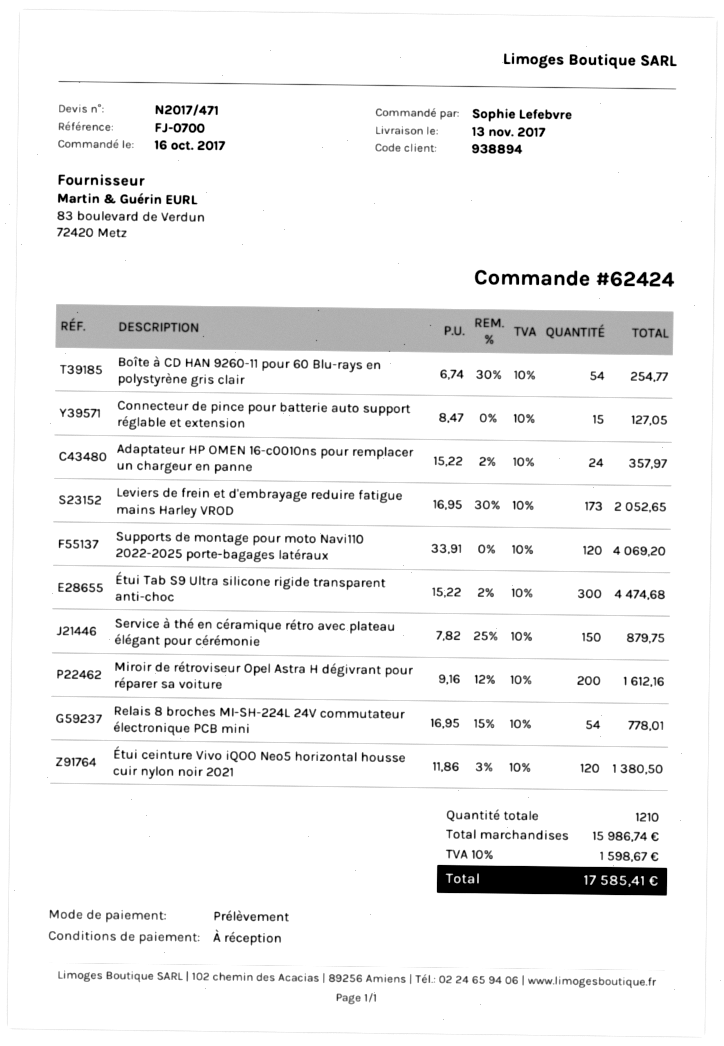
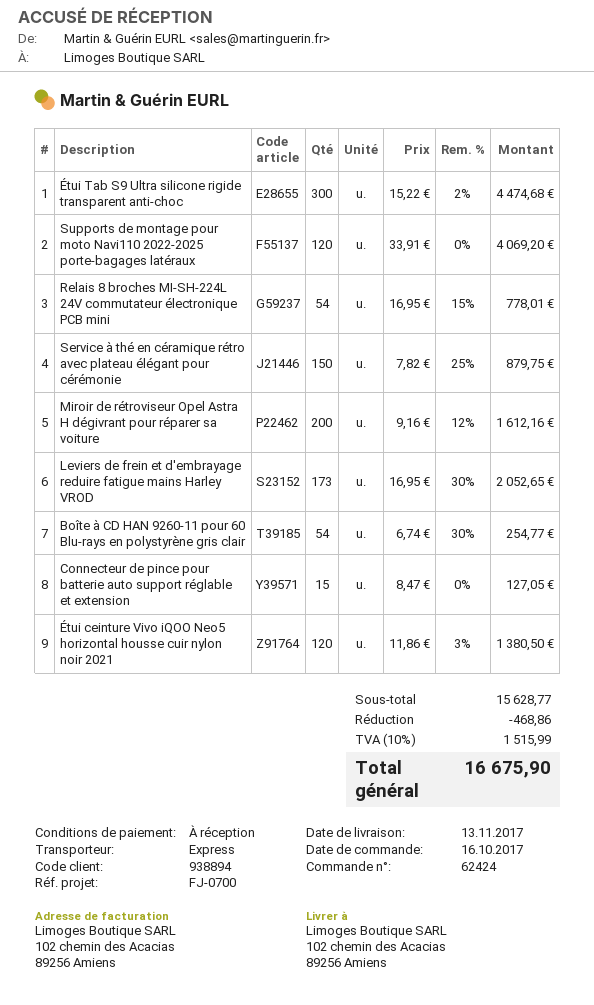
Adaptateur HP OMEN 16-c0010ns pour remplacer un chargeur en panne: 24 x 15.22 - 2% = 357.97 -> none
subtotal: 15986.74 -> 15628.77
discount: none -> 468.86
tax: 10% = 1598.67 -> 10% = 1515.99
total: 17585.41 -> 16675.90

